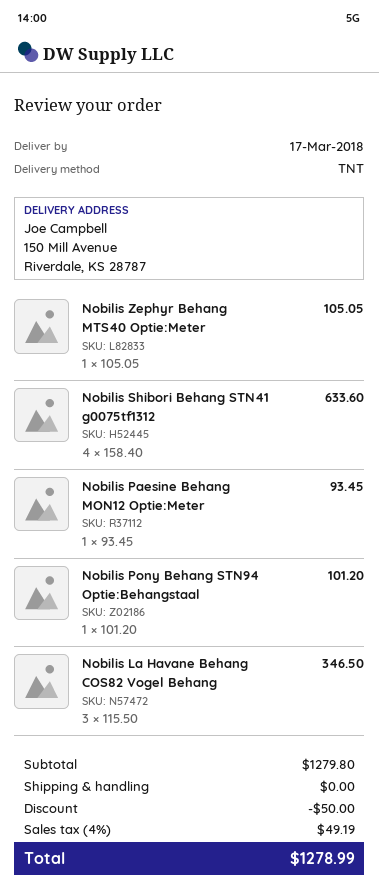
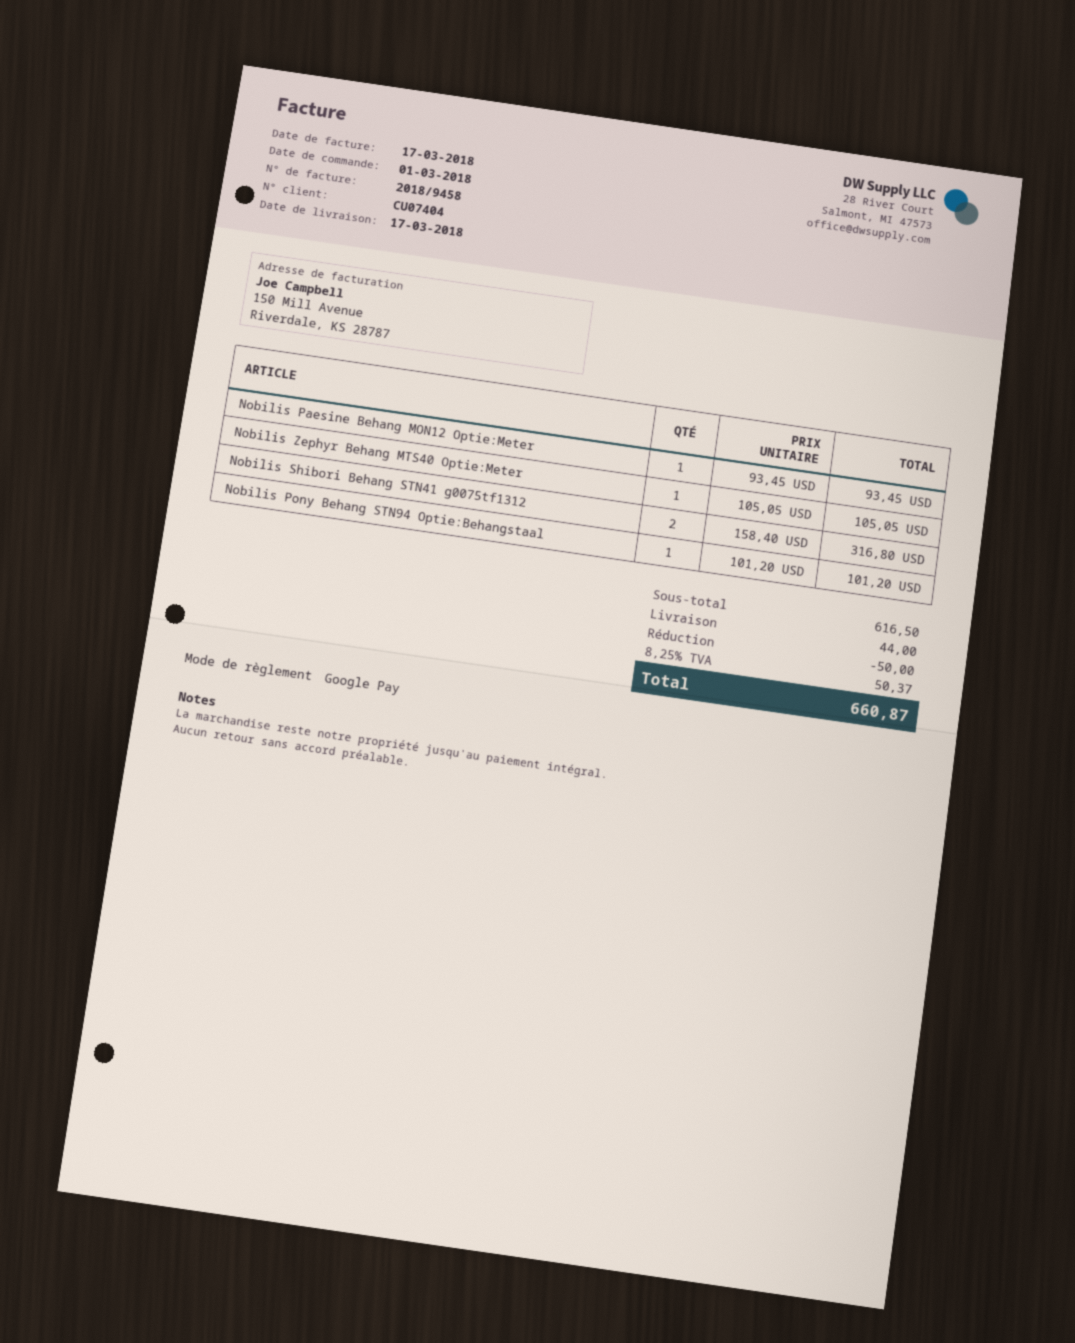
Nobilis Shibori Behang STN41 g0075tf1312: 4 x 158.40 = 633.60 -> 2 x 158.40 = 316.80
Nobilis La Havane Behang COS82 Vogel Behang: 3 x 115.50 = 346.50 -> none
subtotal: 1279.80 -> 616.50
shipping: 0.00 -> 44.00
tax: 4% = 49.19 -> 8.25% = 50.37
total: 1278.99 -> 660.87

